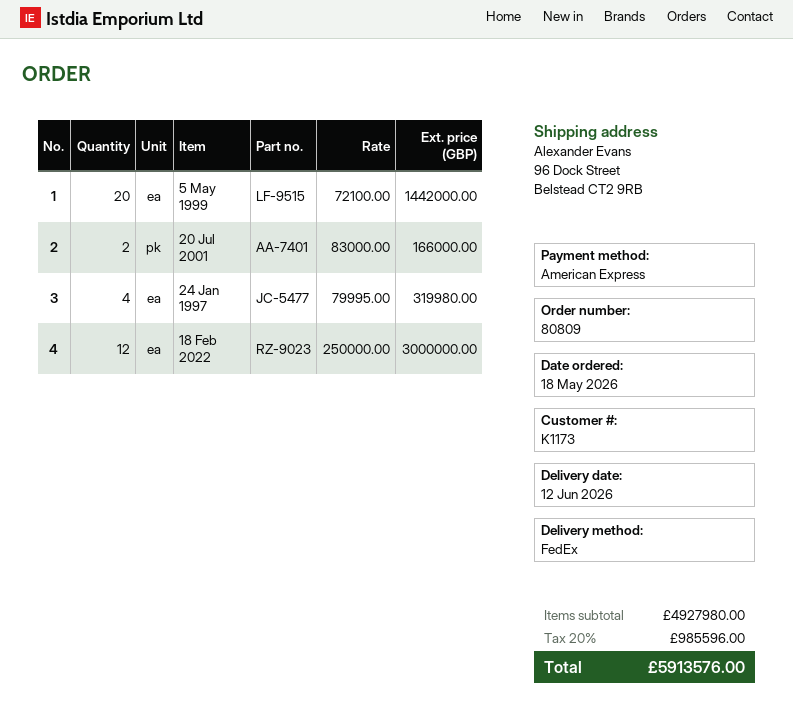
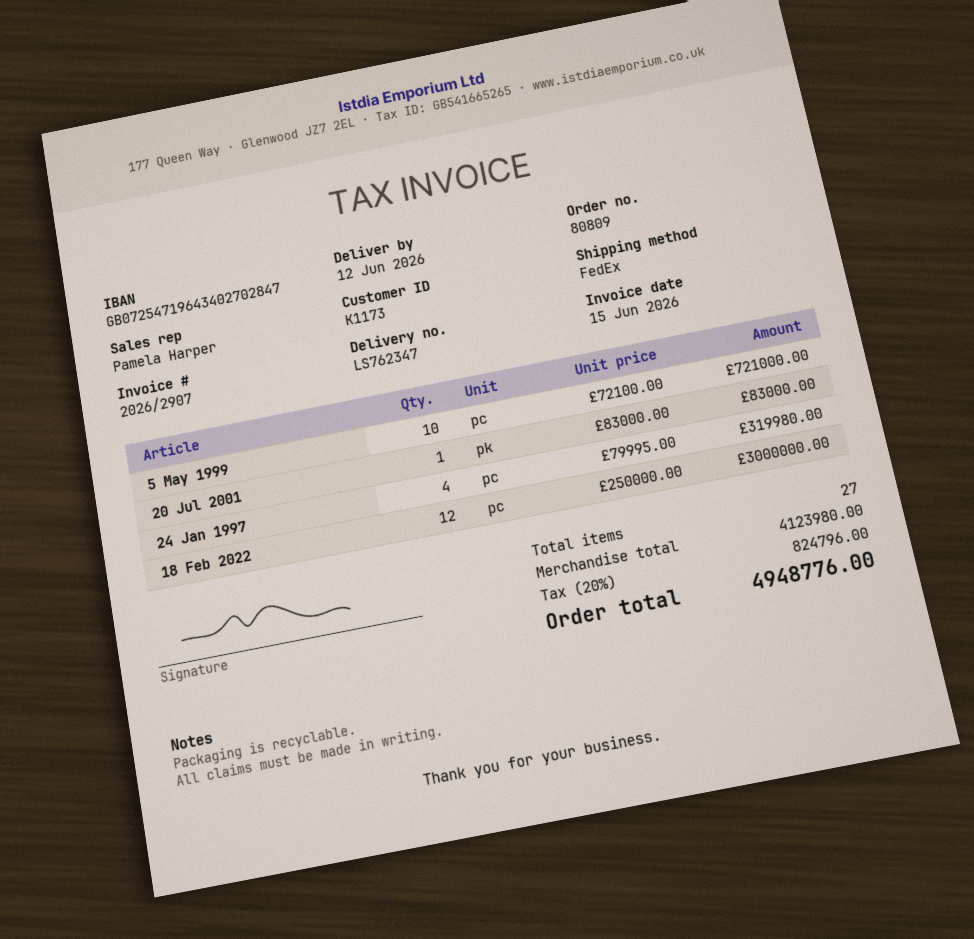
5 May 1999: 20 x 72100.00 = 1442000.00 -> 10 x 72100.00 = 721000.00
20 Jul 2001: 2 x 83000.00 = 166000.00 -> 1 x 83000.00 = 83000.00
subtotal: 4927980.00 -> 4123980.00
tax: 20% = 985596.00 -> 20% = 824796.00
total: 5913576.00 -> 4948776.00

